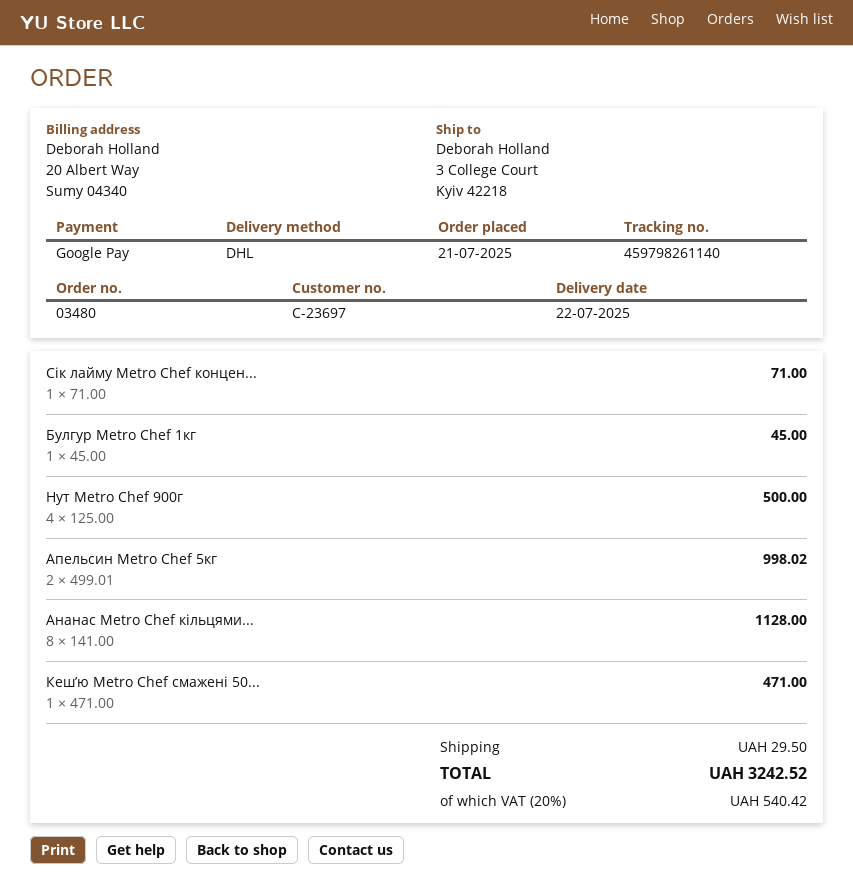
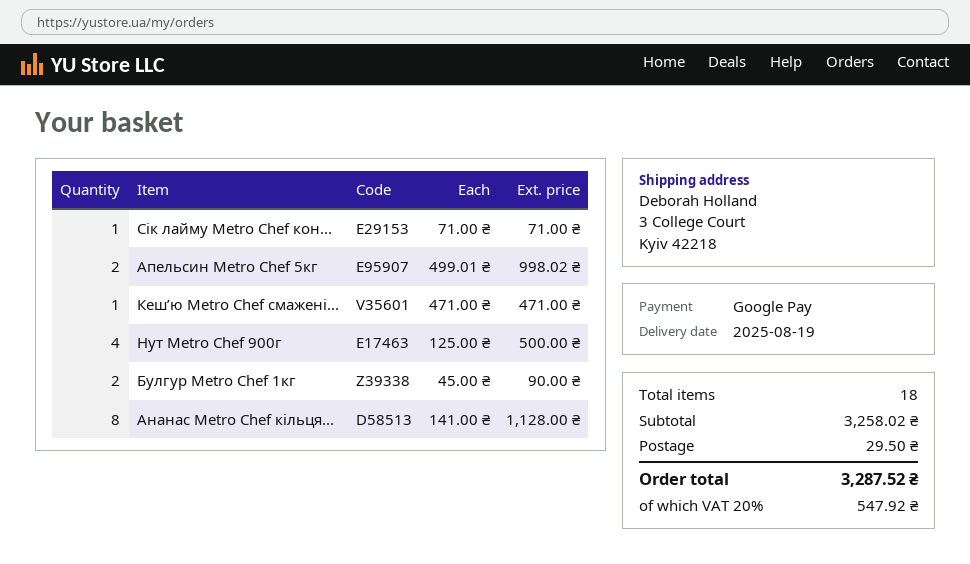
delivery date: 2025-07-22 -> 2025-08-19
Булгур Metro Chef 1кг: 1 x 45.00 = 45.00 -> 2 x 45.00 = 90.00
tax: 20% = 540.42 -> 20% = 547.92
total: 3242.52 -> 3287.52

